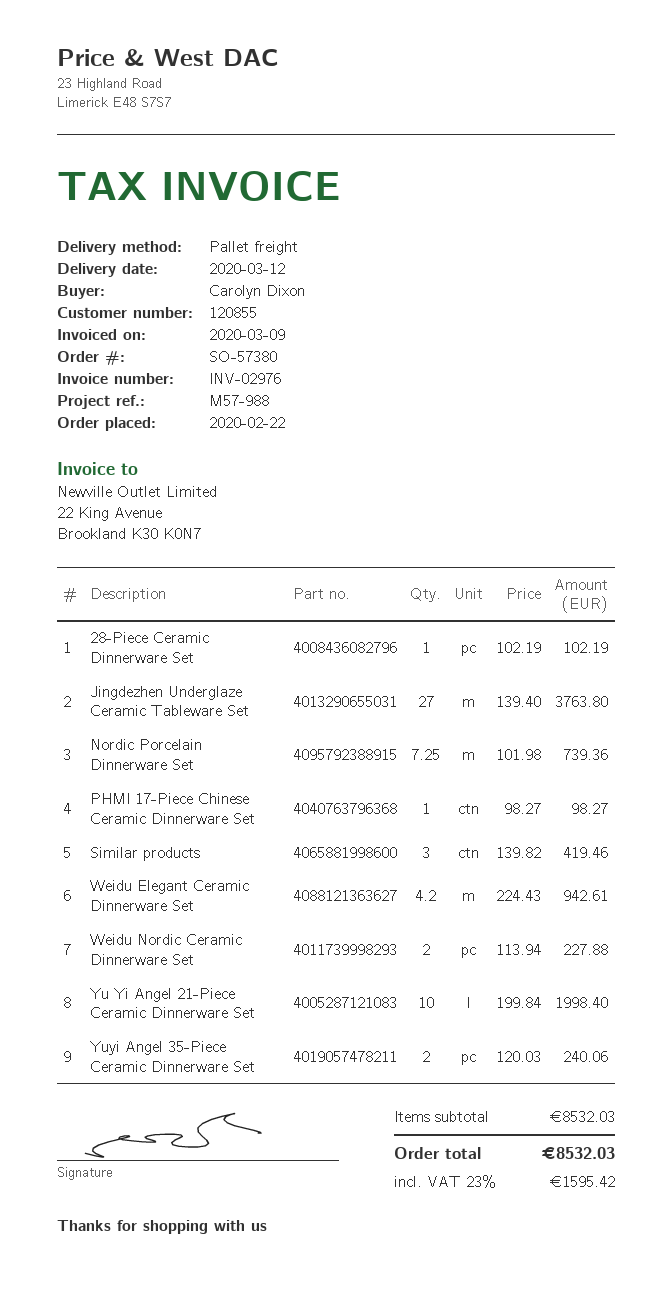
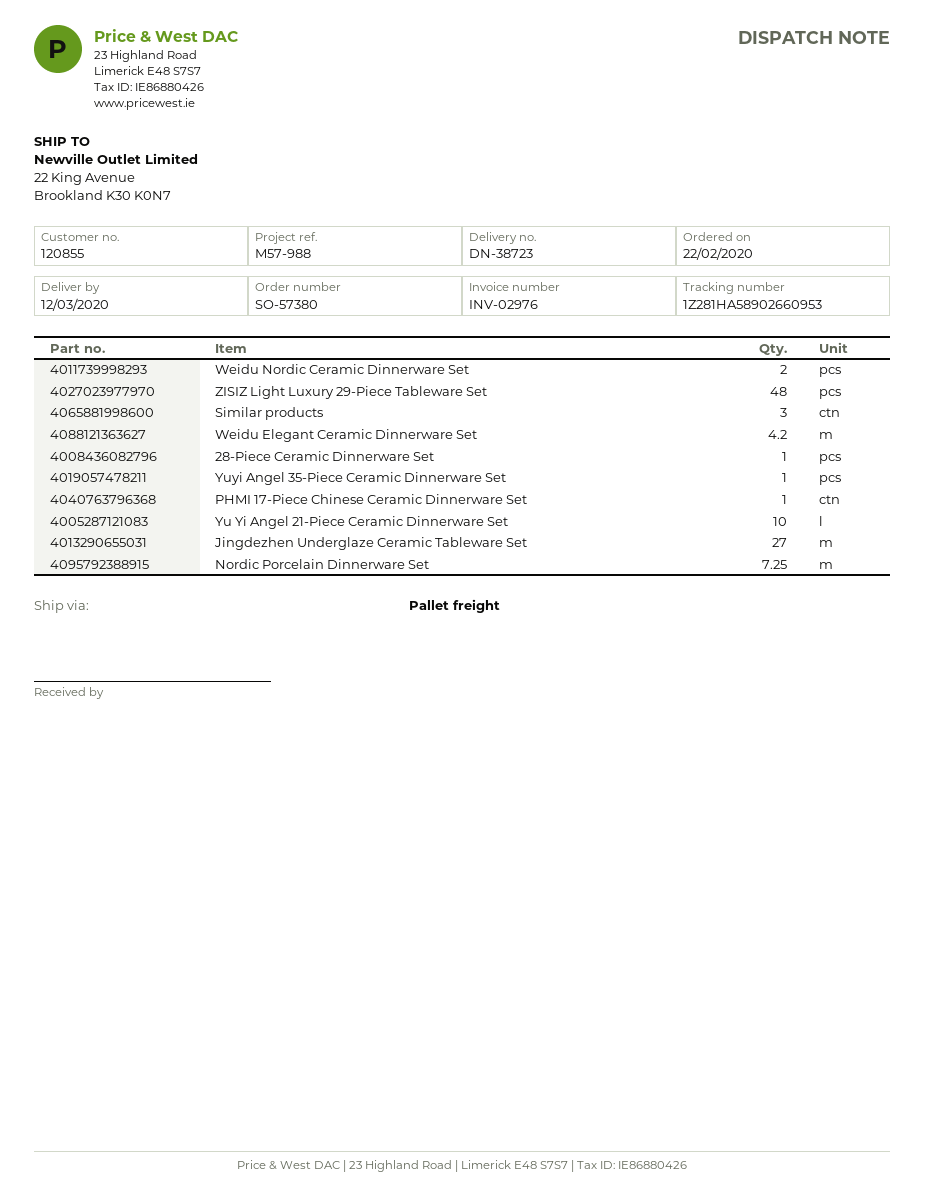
Yuyi Angel 35-Piece Ceramic Dinnerware Set: 2 -> 1
ZISIZ Light Luxury 29-Piece Tableware Set: none -> 48

